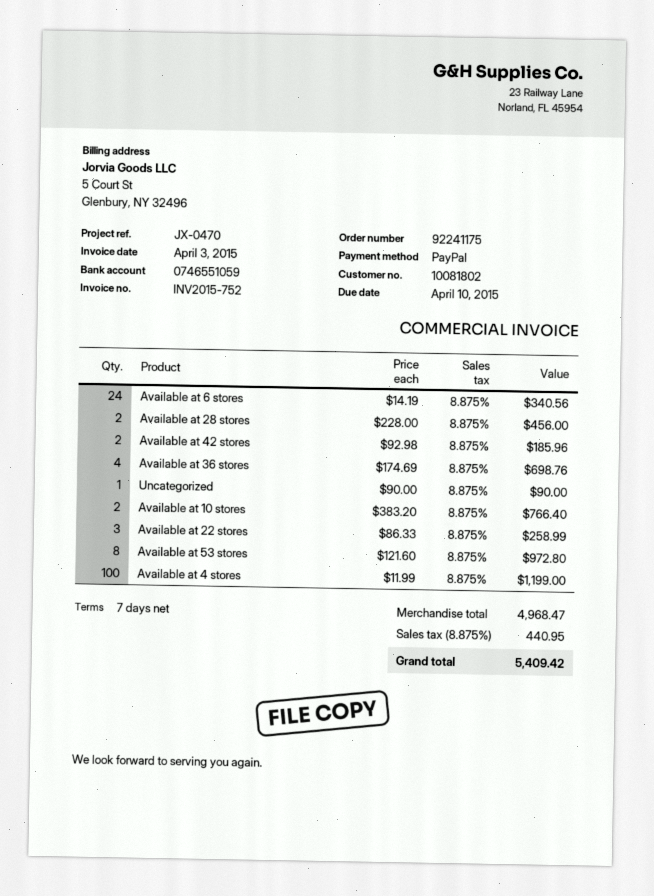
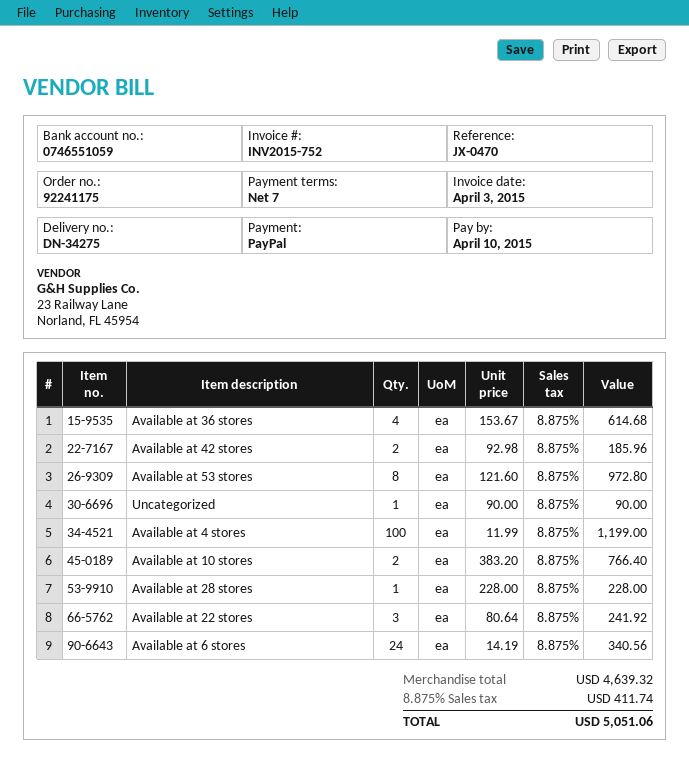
Available at 28 stores: 2 x 228.00 = 456.00 -> 1 x 228.00 = 228.00
Available at 36 stores: 4 x 174.69 = 698.76 -> 4 x 153.67 = 614.68
Available at 22 stores: 3 x 86.33 = 258.99 -> 3 x 80.64 = 241.92
subtotal: 4968.47 -> 4639.32
tax: 8.875% = 440.95 -> 8.875% = 411.74
total: 5409.42 -> 5051.06

